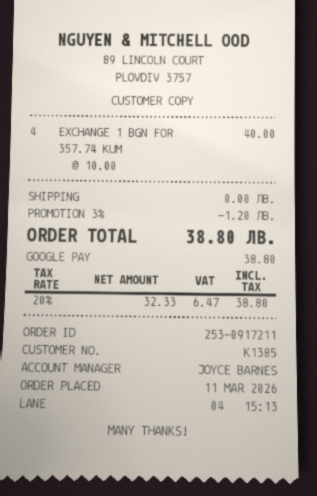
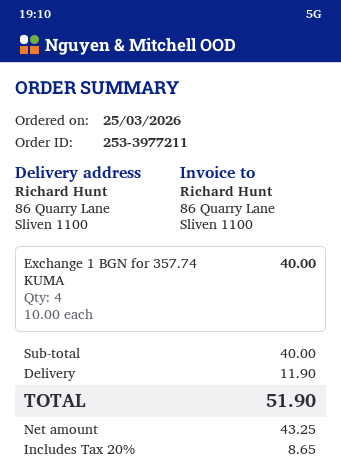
order number: 253-0917211 -> 253-3977211
order date: 2026-03-11 -> 2026-03-25
discount: 3% = 1.20 -> none
shipping: 0.00 -> 11.90
net: 32.33 -> 43.25
tax: 20% = 6.47 -> 20% = 8.65
total: 38.80 -> 51.90

